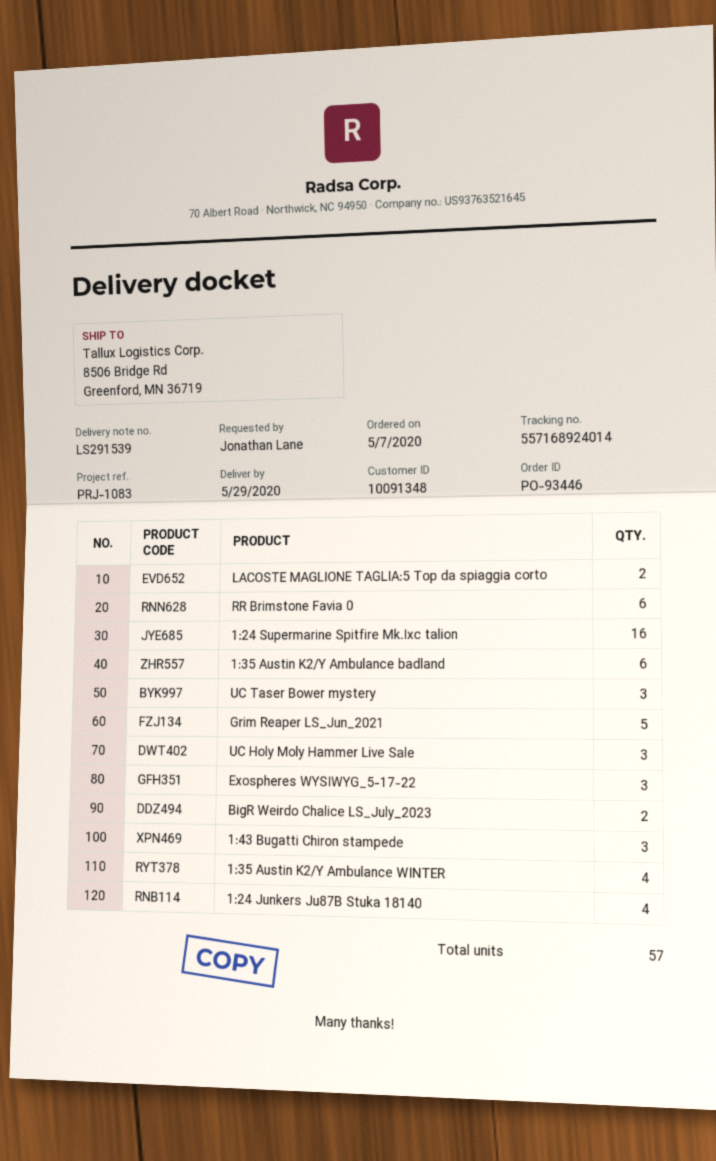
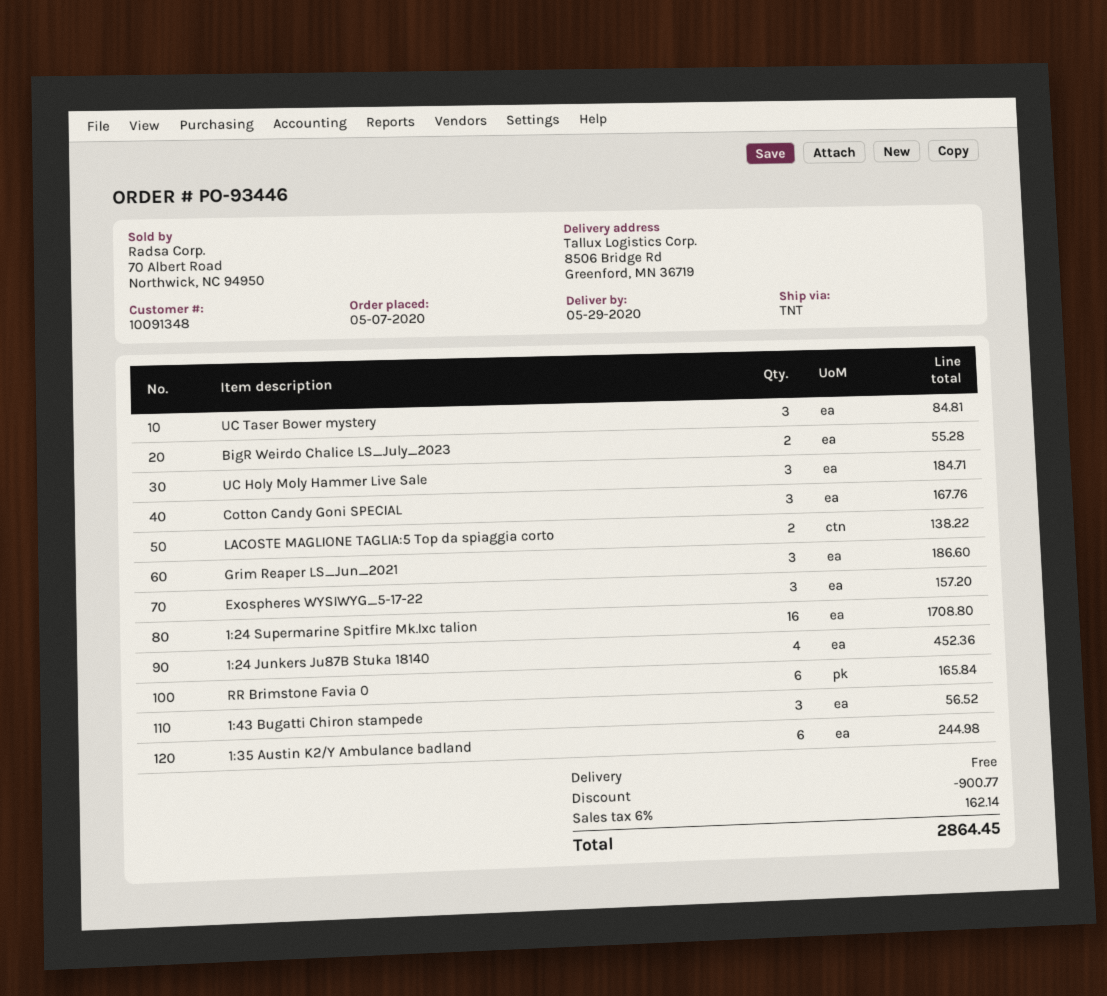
Grim Reaper LS_Jun_2021: 5 -> 3
1:35 Austin K2/Y Ambulance WINTER: 4 -> none
Cotton Candy Goni SPECIAL: none -> 3

